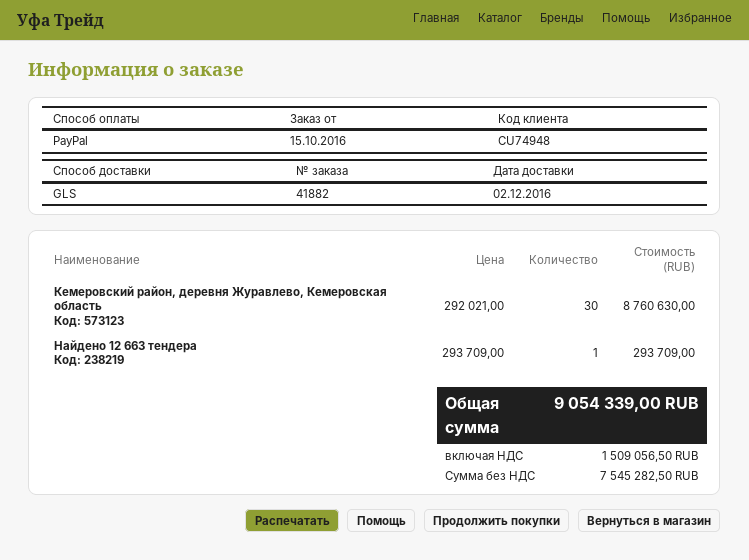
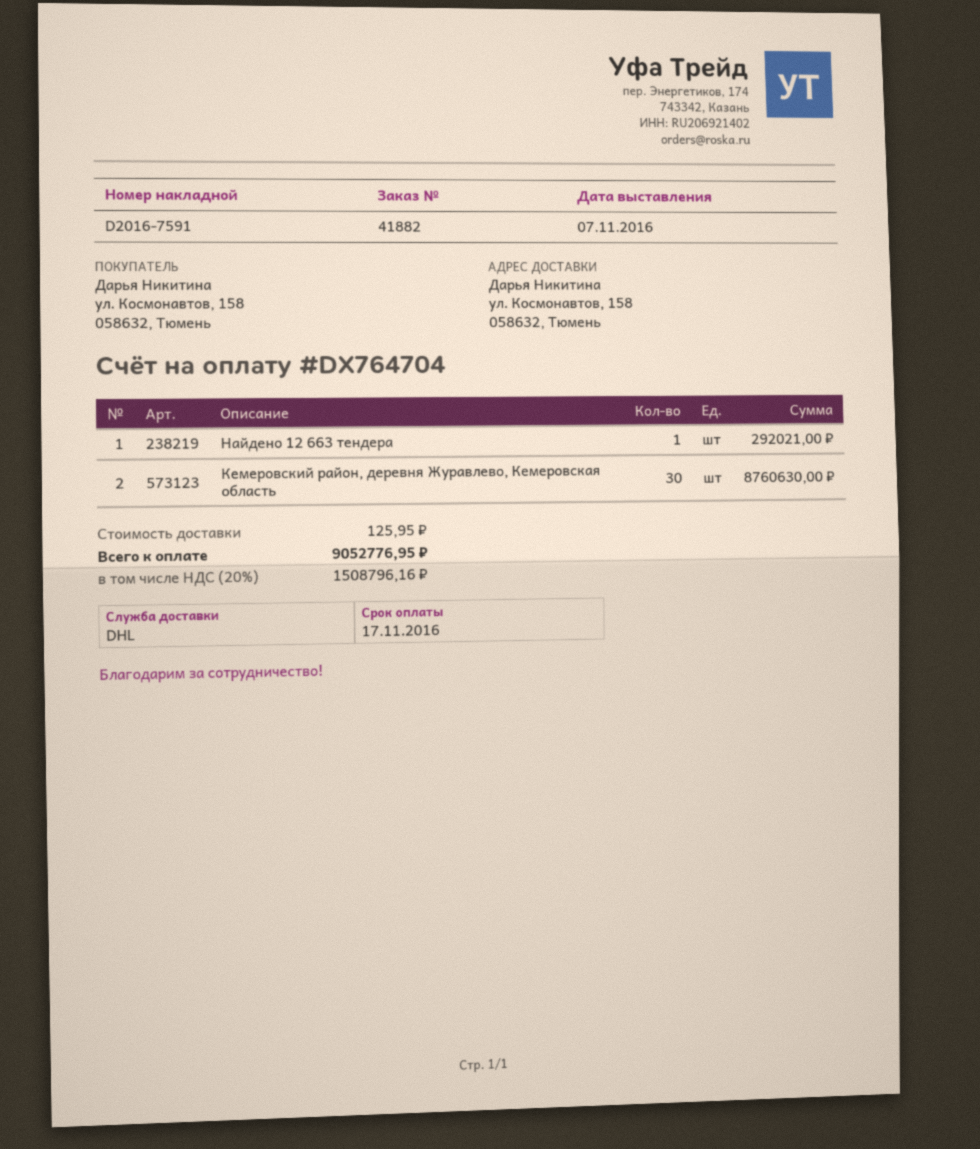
shipping method: GLS -> DHL
Найдено 12 663 тендера: 1 for 293709.00 -> 1 for 292021.00
shipping: none -> 125.95
tax: 1509056.50 -> 1508796.16
total: 9054339.00 -> 9052776.95

